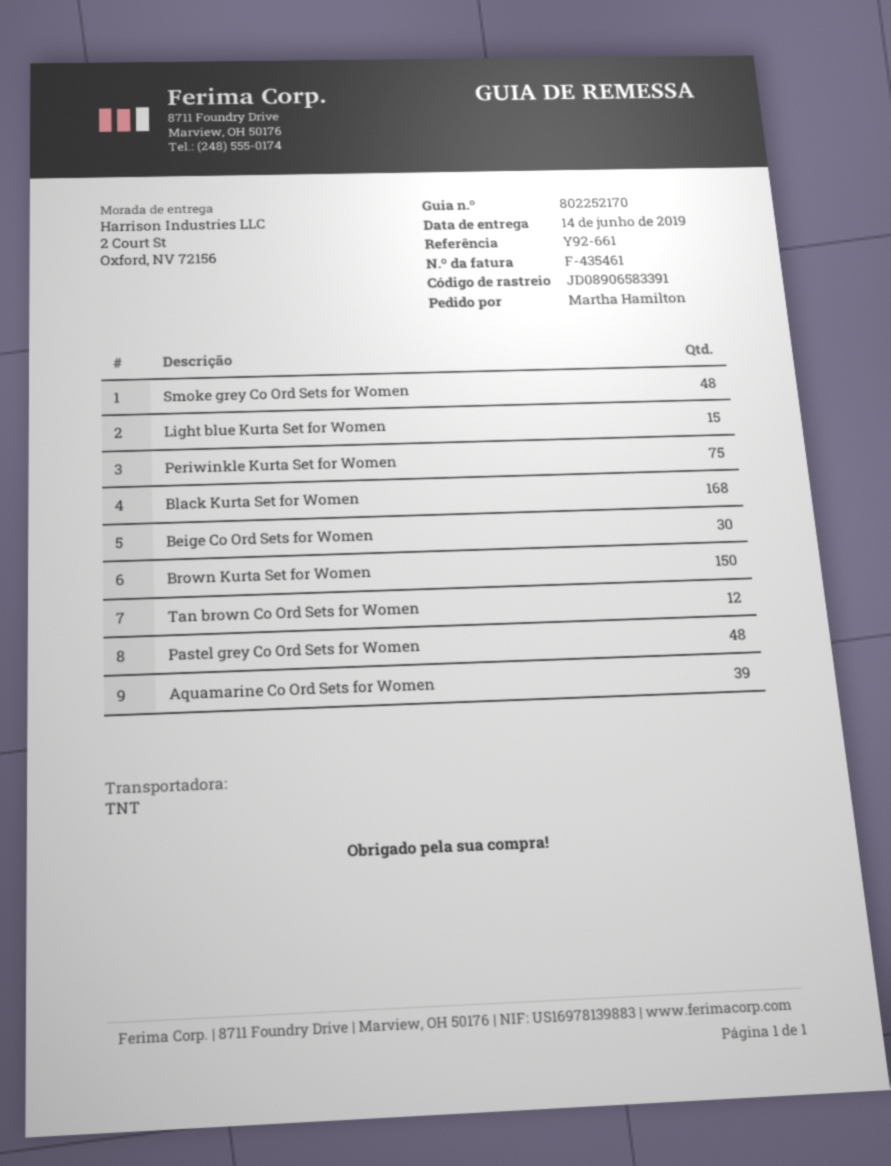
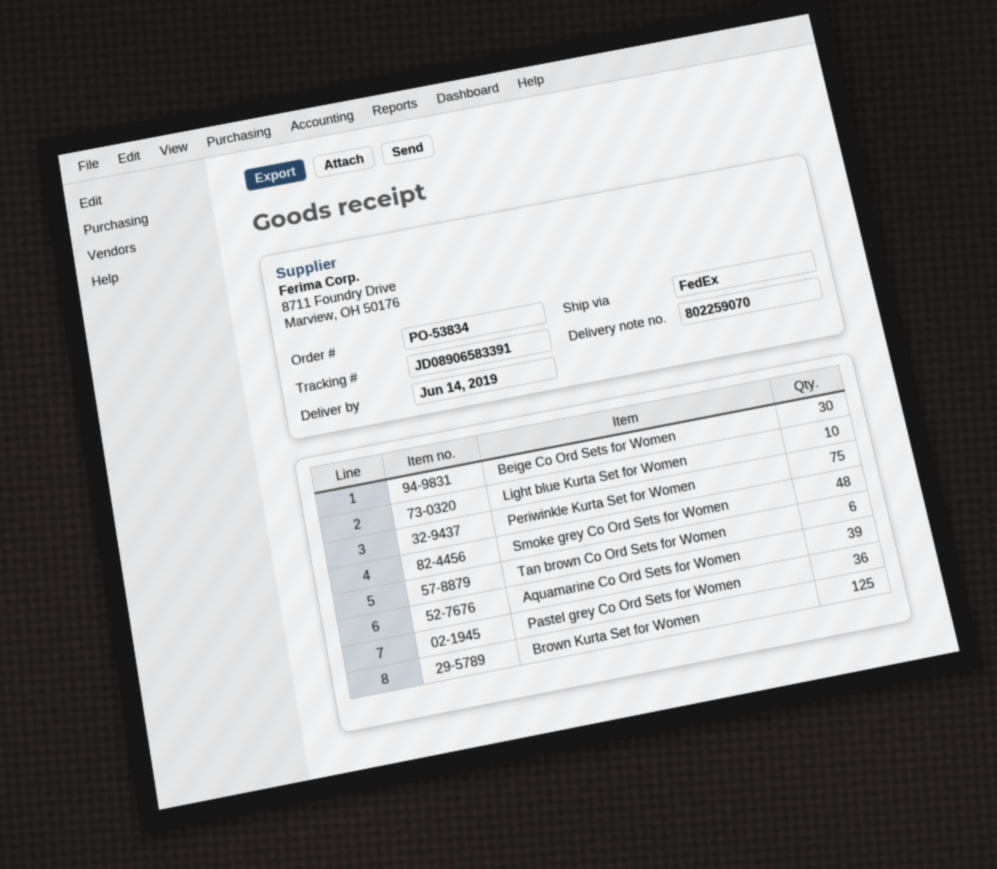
delivery note number: 802252170 -> 802259070
shipping method: TNT -> FedEx
Light blue Kurta Set for Women: 15 -> 10
Black Kurta Set for Women: 168 -> none
Brown Kurta Set for Women: 150 -> 125
Tan brown Co Ord Sets for Women: 12 -> 6
Pastel grey Co Ord Sets for Women: 48 -> 36

